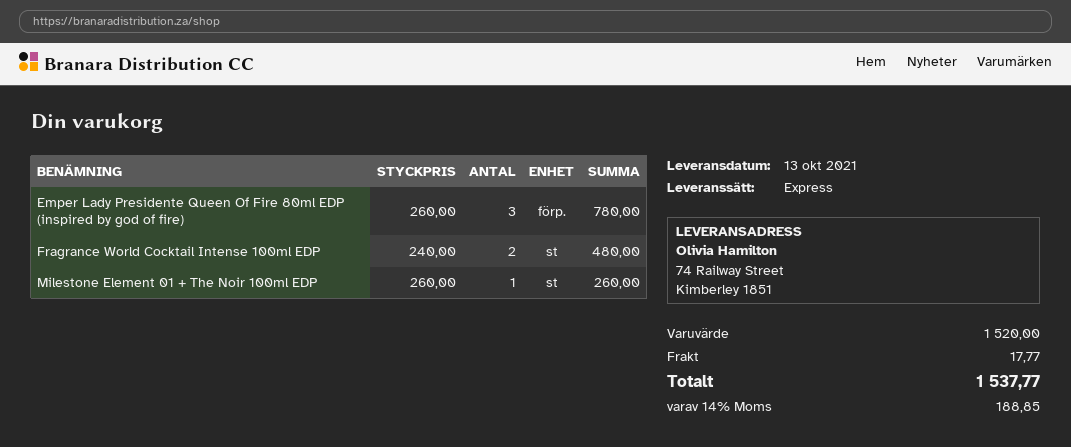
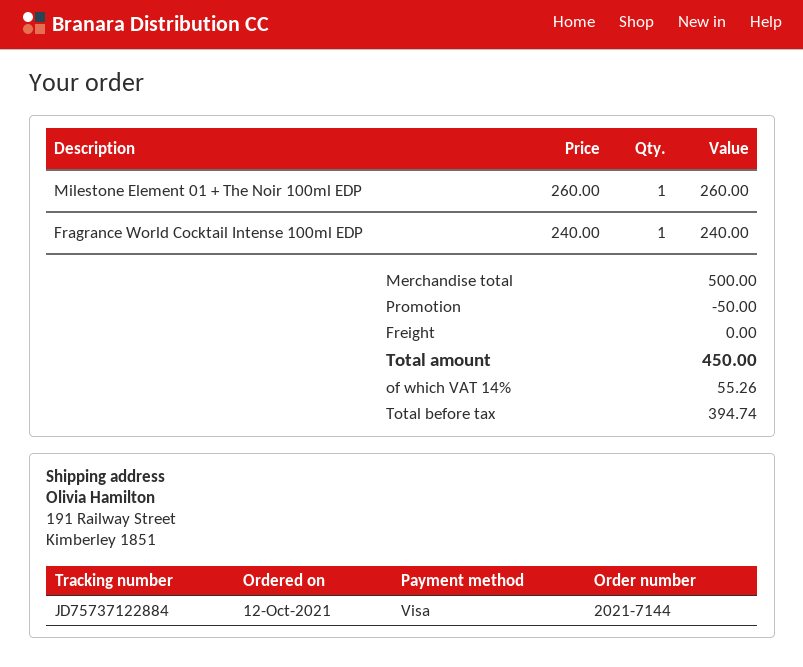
ship to: 74 Railway Street, Kimberley 1851 -> 191 Railway Street, Kimberley 1851
Emper Lady Presidente Queen Of Fire 80ml EDP (inspired by god of fire): 3 x 260.00 = 780.00 -> none
Fragrance World Cocktail Intense 100ml EDP: 2 x 240.00 = 480.00 -> 1 x 240.00 = 240.00
subtotal: 1520.00 -> 500.00
discount: none -> 50.00
shipping: 17.77 -> 0.00
tax: 14% = 188.85 -> 14% = 55.26
total: 1537.77 -> 450.00

